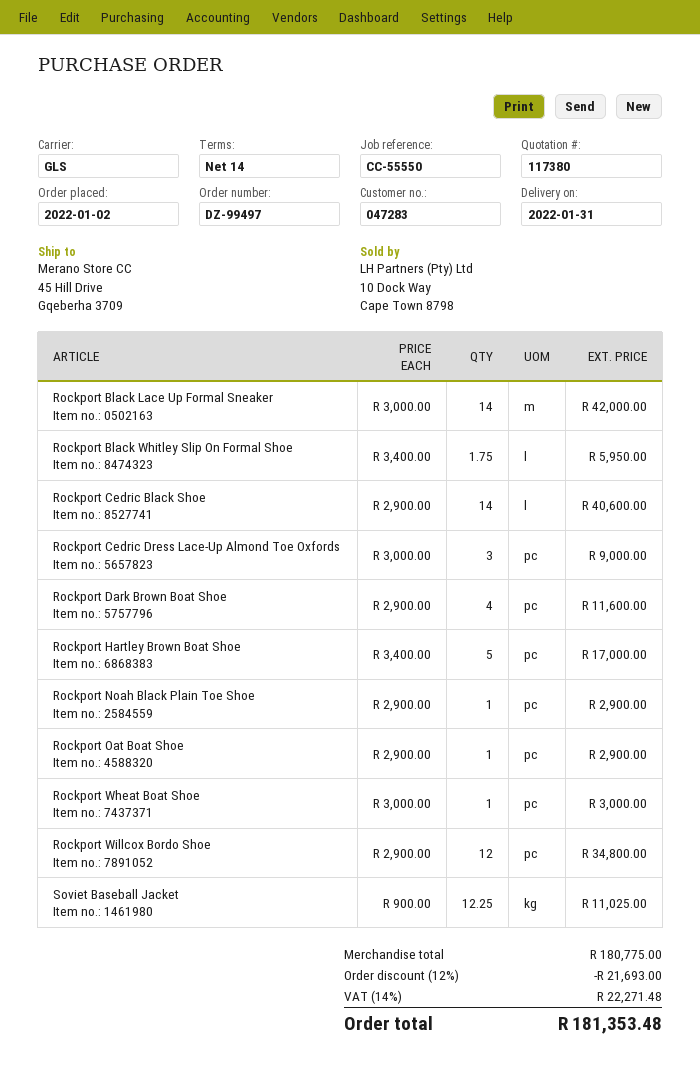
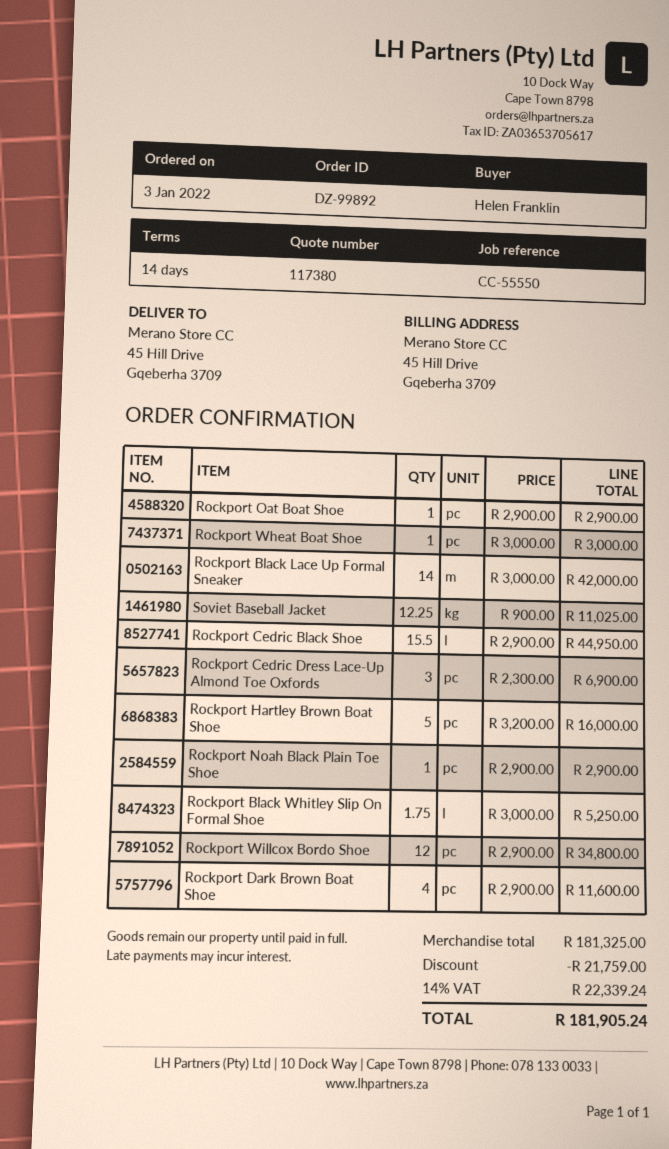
order number: DZ-99497 -> DZ-99892
order date: 2022-01-02 -> 2022-01-03
Rockport Black Whitley Slip On Formal Shoe: 1.75 x 3400.00 = 5950.00 -> 1.75 x 3000.00 = 5250.00
Rockport Cedric Black Shoe: 14 x 2900.00 = 40600.00 -> 15.5 x 2900.00 = 44950.00
Rockport Cedric Dress Lace-Up Almond Toe Oxfords: 3 x 3000.00 = 9000.00 -> 3 x 2300.00 = 6900.00
Rockport Hartley Brown Boat Shoe: 5 x 3400.00 = 17000.00 -> 5 x 3200.00 = 16000.00
subtotal: 180775.00 -> 181325.00
discount: 21693.00 -> 21759.00
tax: 14% = 22271.48 -> 14% = 22339.24
total: 181353.48 -> 181905.24

